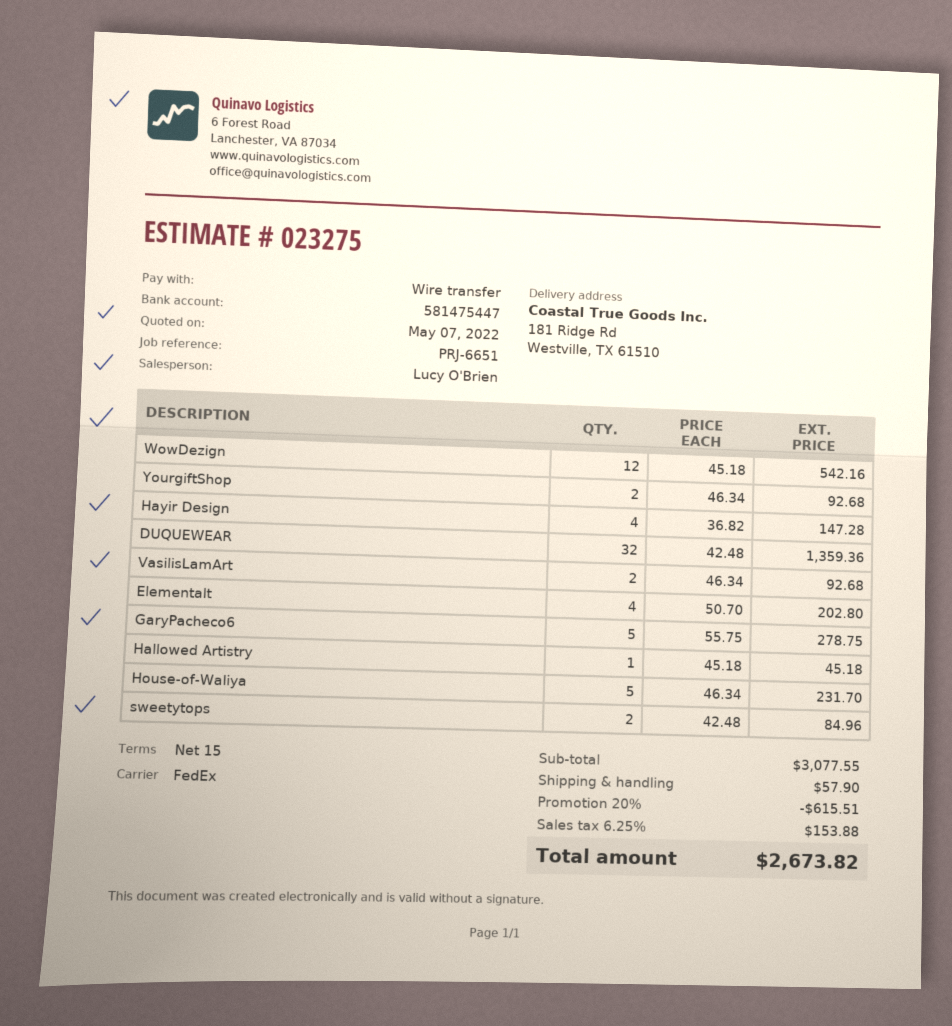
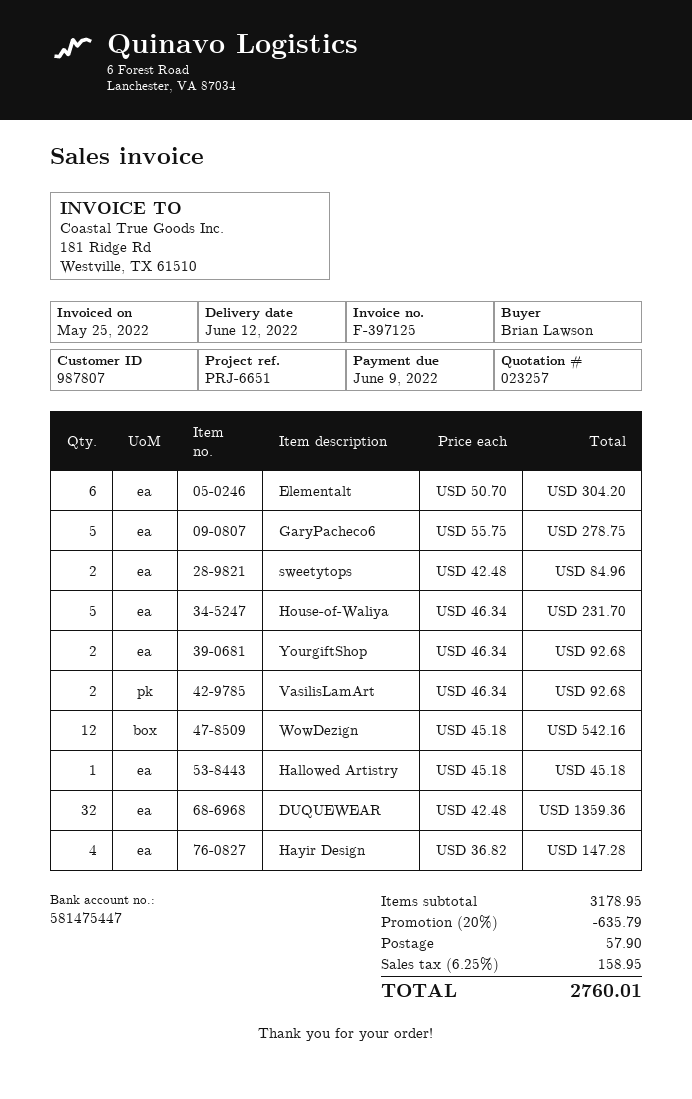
quote number: 023275 -> 023257
Elementalt: 4 x 50.70 = 202.80 -> 6 x 50.70 = 304.20
subtotal: 3077.55 -> 3178.95
discount: 20% = 615.51 -> 20% = 635.79
tax: 6.25% = 153.88 -> 6.25% = 158.95
total: 2673.82 -> 2760.01

